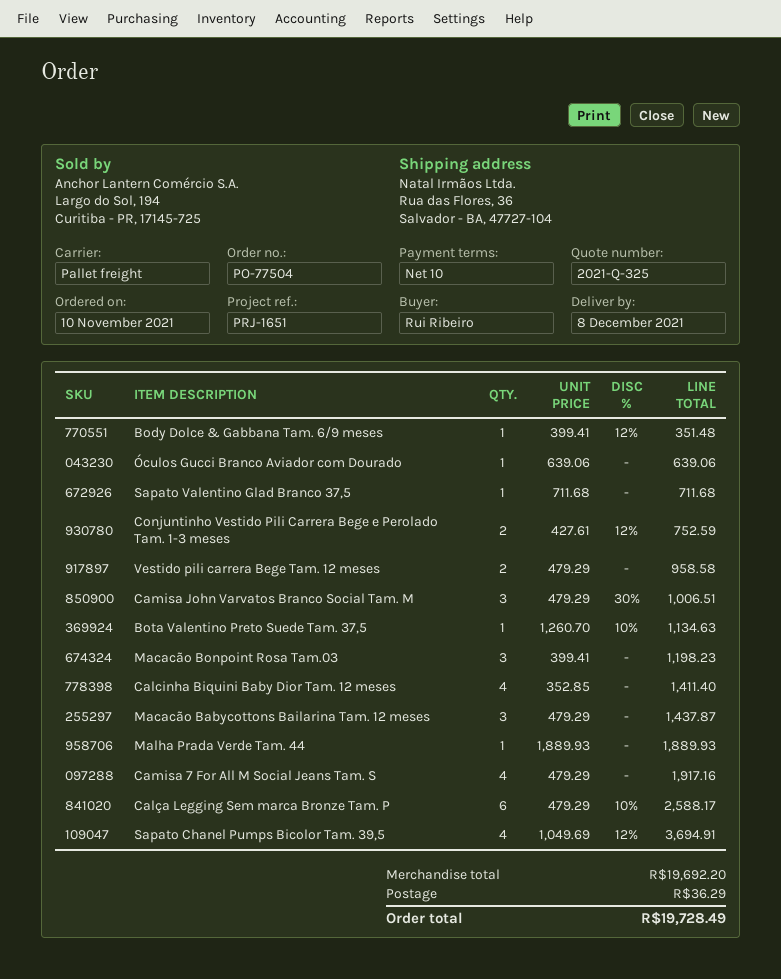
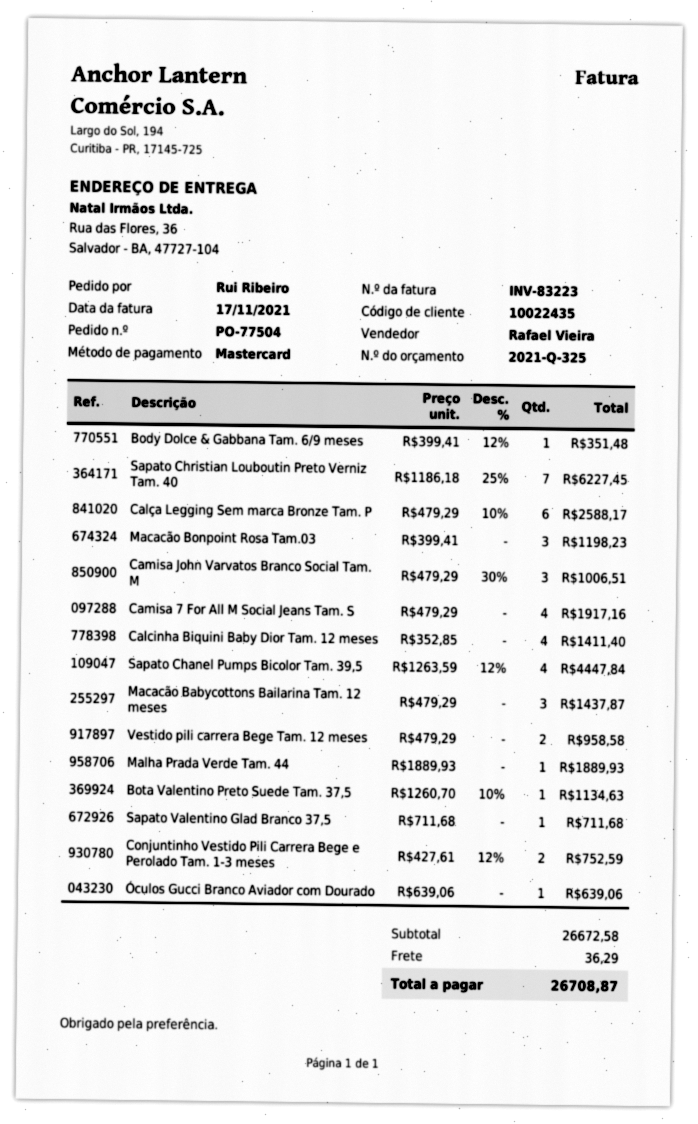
Sapato Chanel Pumps Bicolor Tam. 39,5: 4 x 1049.69 - 12% = 3694.91 -> 4 x 1263.59 - 12% = 4447.84
Sapato Christian Louboutin Preto Verniz Tam. 40: none -> 7 x 1186.18 - 25% = 6227.45
subtotal: 19692.20 -> 26672.58
total: 19728.49 -> 26708.87

